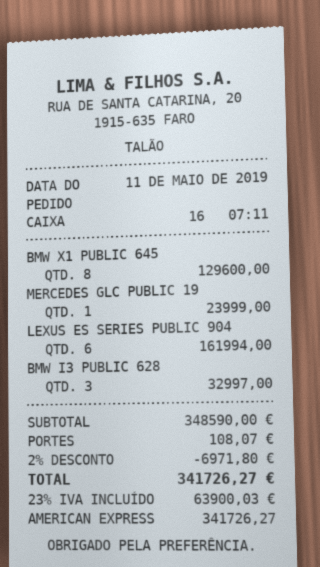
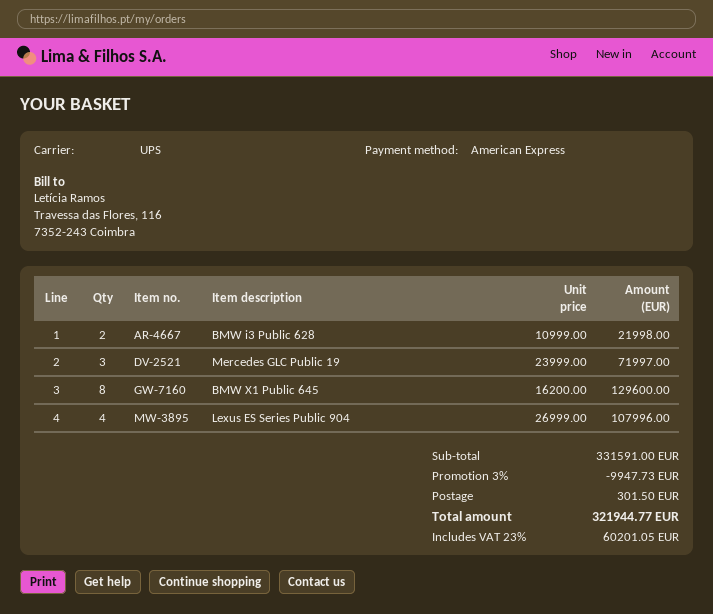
MERCEDES GLC PUBLIC 19: 1 for 23999.00 -> 3 for 71997.00
LEXUS ES SERIES PUBLIC 904: 6 for 161994.00 -> 4 for 107996.00
BMW I3 PUBLIC 628: 3 for 32997.00 -> 2 for 21998.00
subtotal: 348590.00 -> 331591.00
discount: 2% = 6971.80 -> 3% = 9947.73
shipping: 108.07 -> 301.50
tax: 23% = 63900.03 -> 23% = 60201.05
total: 341726.27 -> 321944.77

